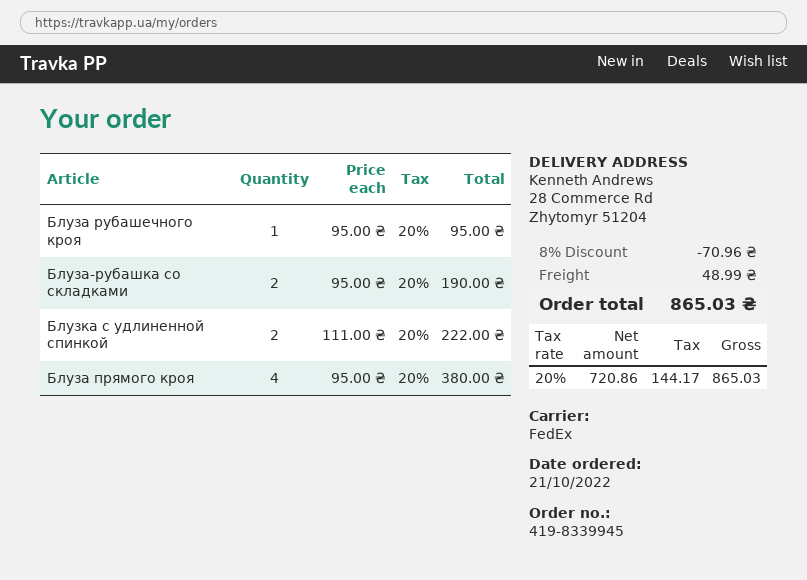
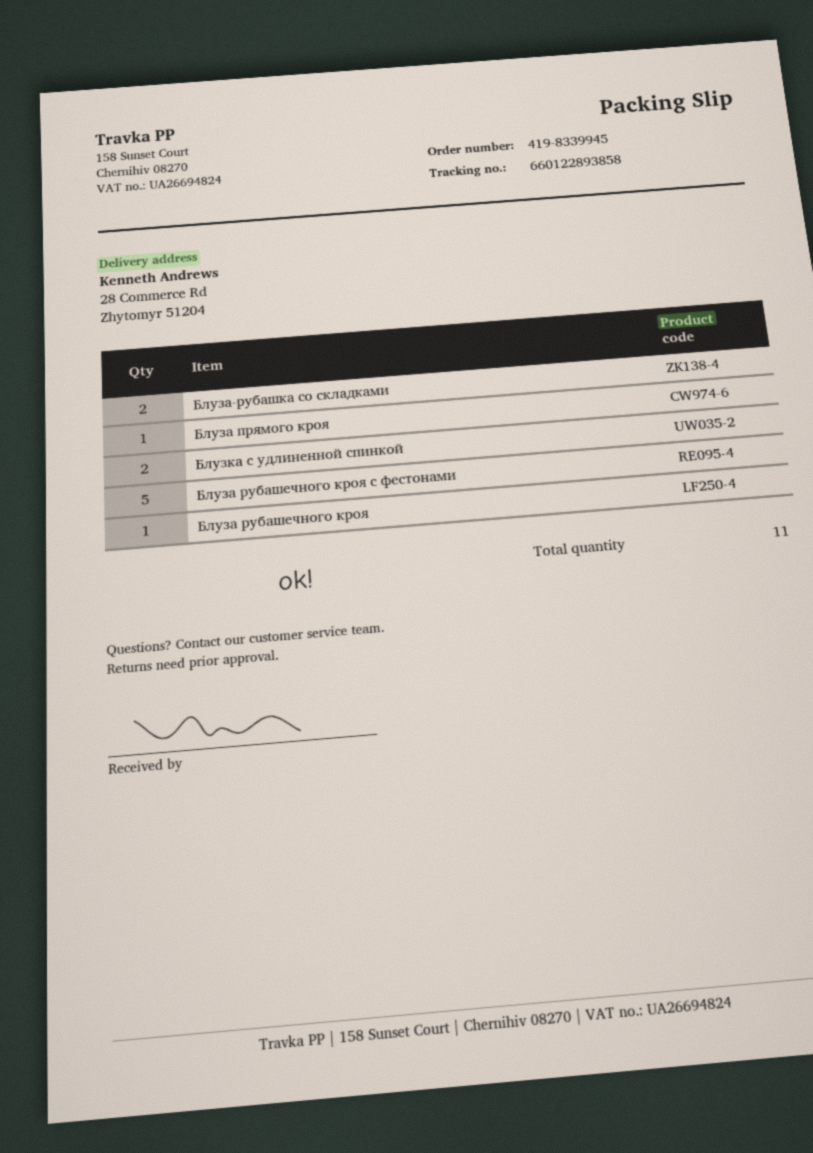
Блуза прямого кроя: 4 -> 1
Блуза рубашечного кроя с фестонами: none -> 5

